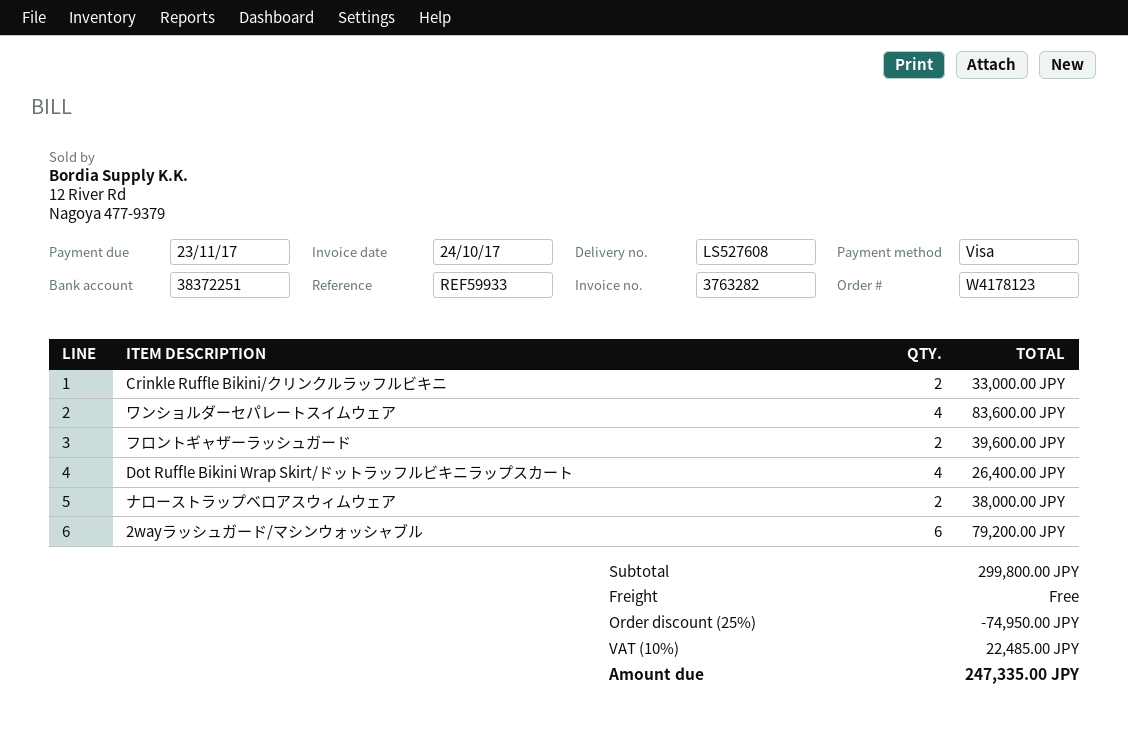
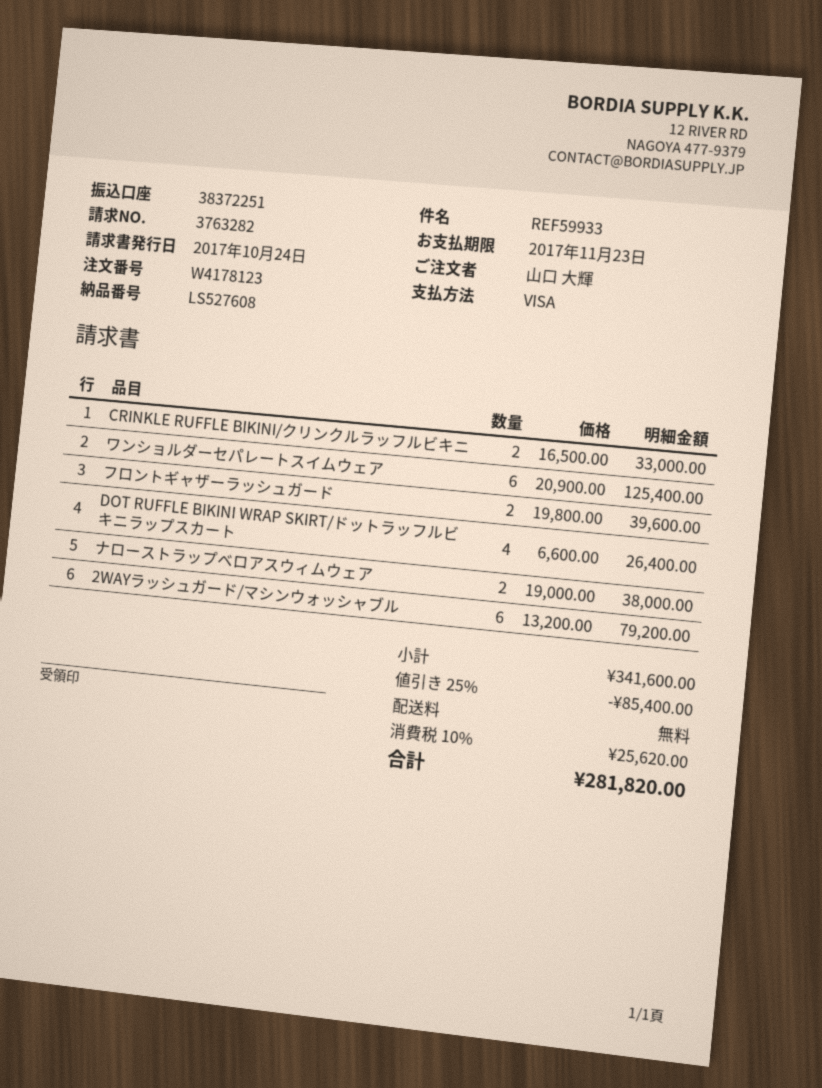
ワンショルダーセパレートスイムウェア: 4 for 83600.00 -> 6 for 125400.00
subtotal: 299800.00 -> 341600.00
discount: 25% = 74950.00 -> 25% = 85400.00
tax: 10% = 22485.00 -> 10% = 25620.00
total: 247335.00 -> 281820.00

